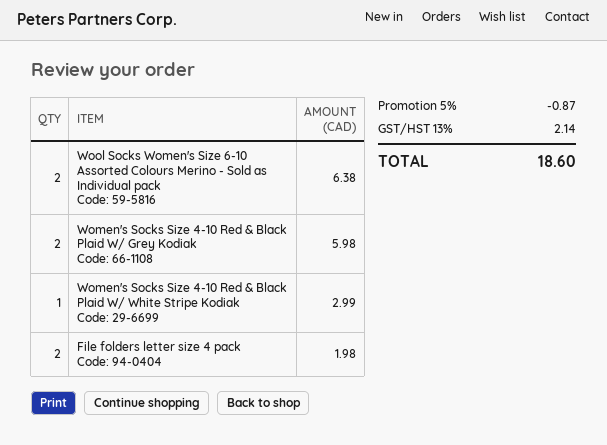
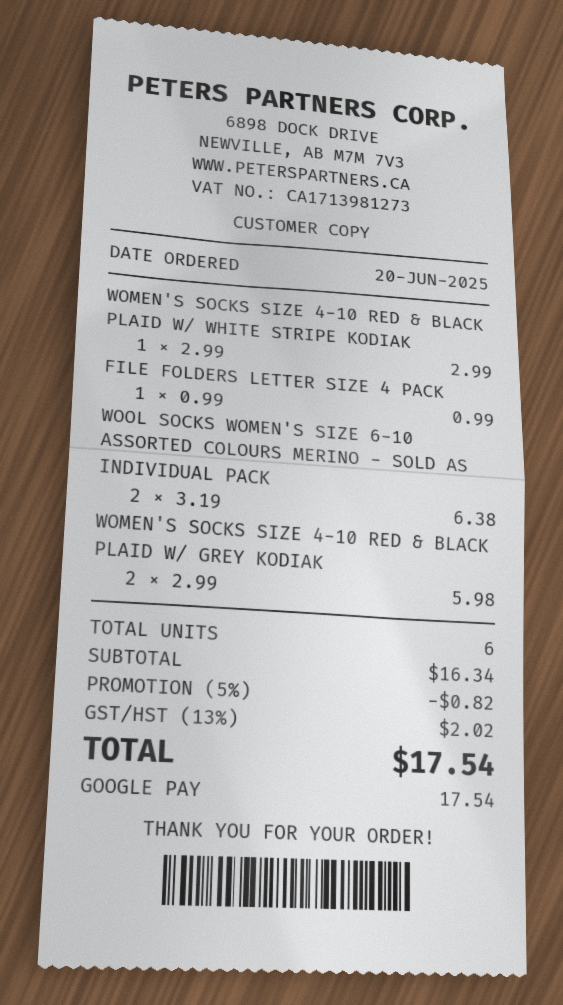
File folders letter size 4 pack: 2 for 1.98 -> 1 for 0.99
discount: 5% = 0.87 -> 5% = 0.82
tax: 13% = 2.14 -> 13% = 2.02
total: 18.60 -> 17.54

